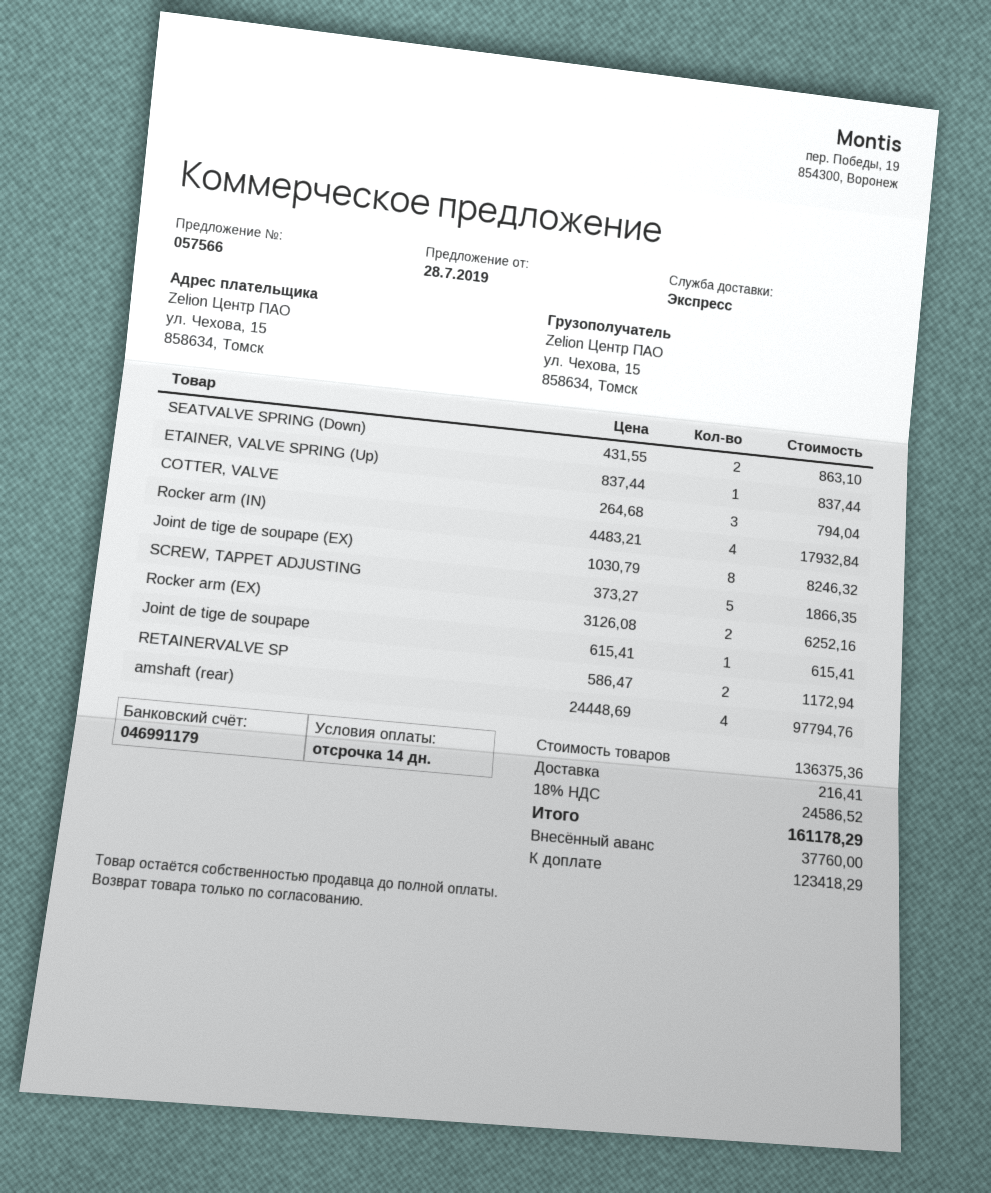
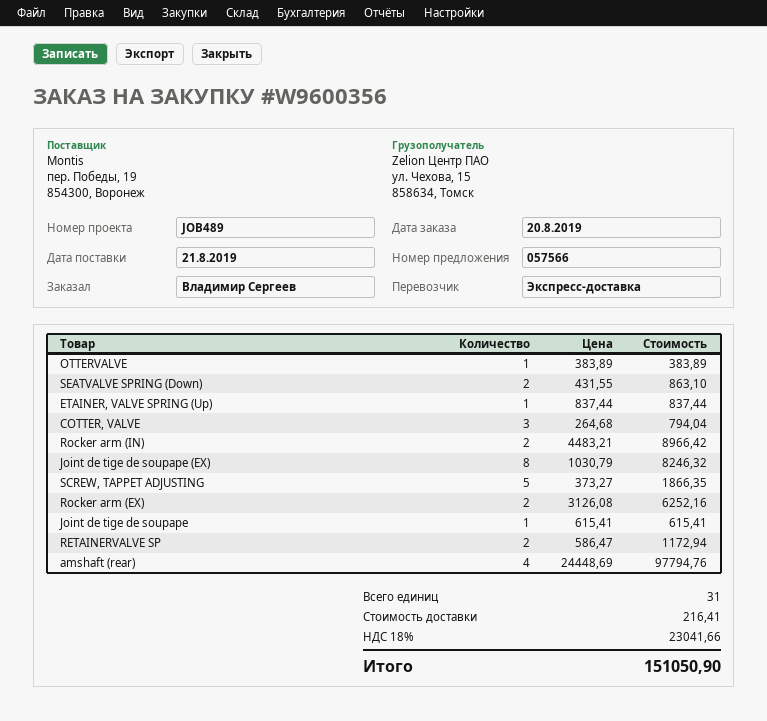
Rocker arm (IN): 4 x 4483.21 = 17932.84 -> 2 x 4483.21 = 8966.42
OTTERVALVE: none -> 1 x 383.89 = 383.89
tax: 18% = 24586.52 -> 18% = 23041.66
total: 161178.29 -> 151050.90

